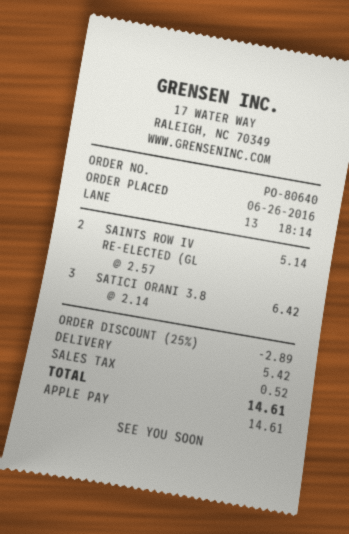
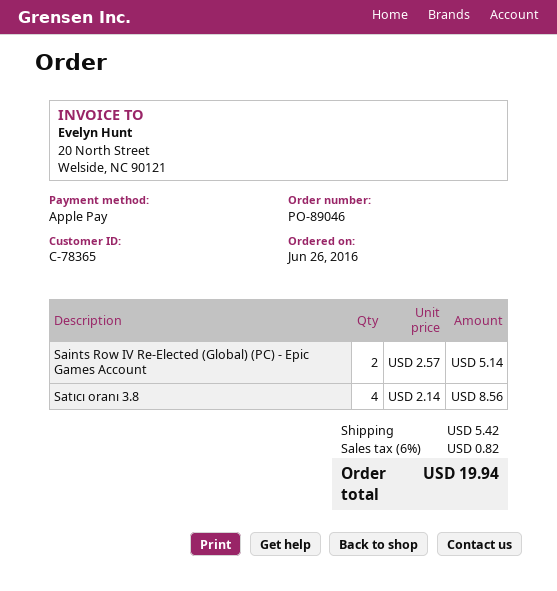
order number: PO-80640 -> PO-89046
SATICI ORANI 3.8: 3 x 2.14 = 6.42 -> 4 x 2.14 = 8.56
discount: 25% = 2.89 -> none
tax: 0.52 -> 0.82
total: 14.61 -> 19.94

